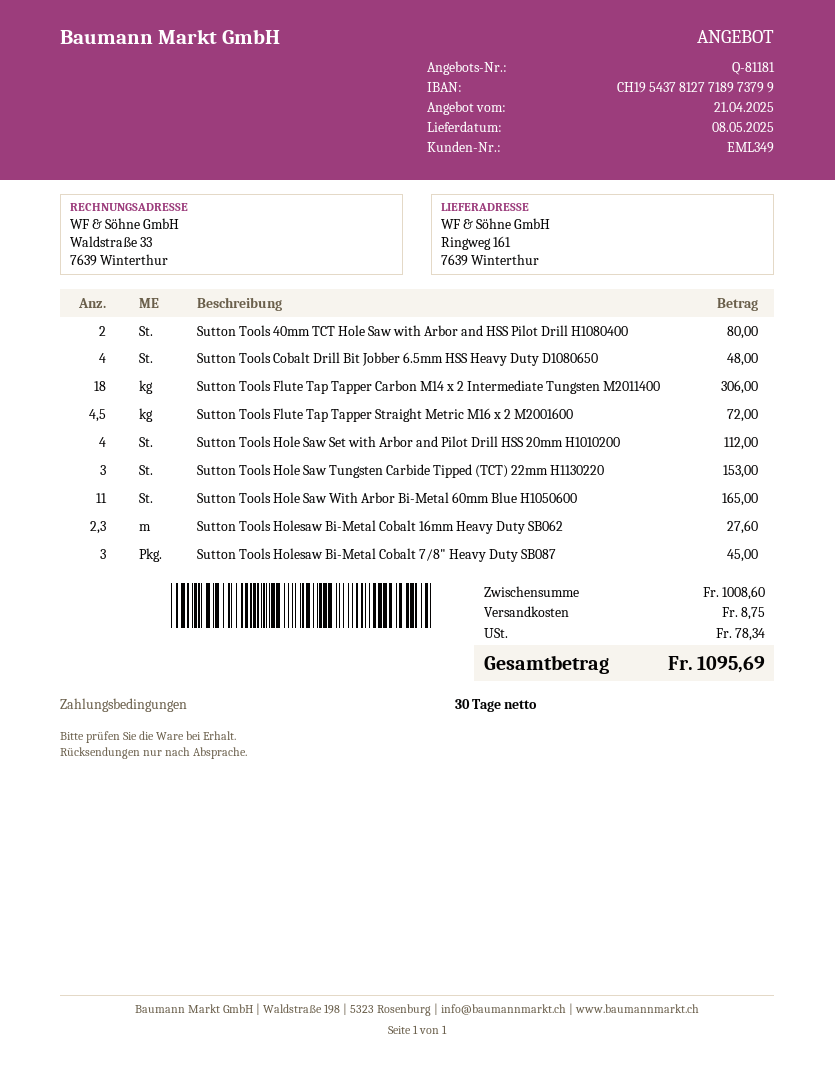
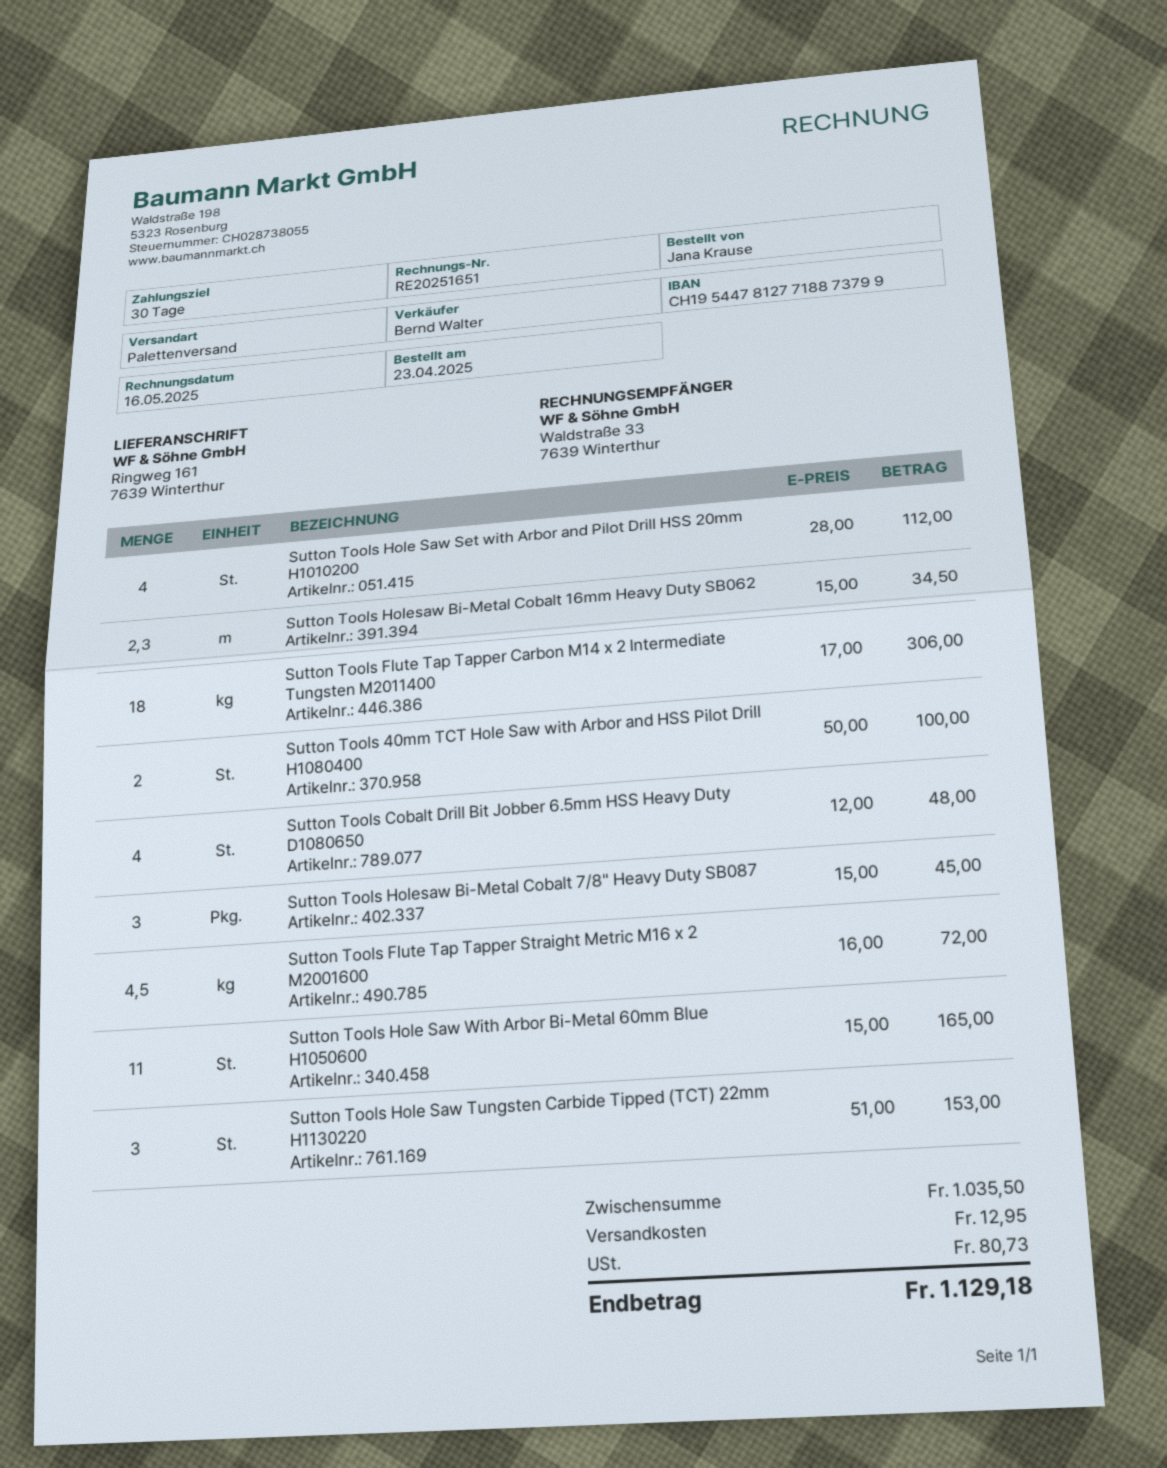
bank account: CH1954378127718973799 -> CH1954478127718873799
Sutton Tools 40mm TCT Hole Saw with Arbor and HSS Pilot Drill H1080400: 2 for 80.00 -> 2 for 100.00
Sutton Tools Holesaw Bi-Metal Cobalt 16mm Heavy Duty SB062: 2.3 for 27.60 -> 2.3 for 34.50
subtotal: 1008.60 -> 1035.50
shipping: 8.75 -> 12.95
tax: 78.34 -> 80.73
total: 1095.69 -> 1129.18

